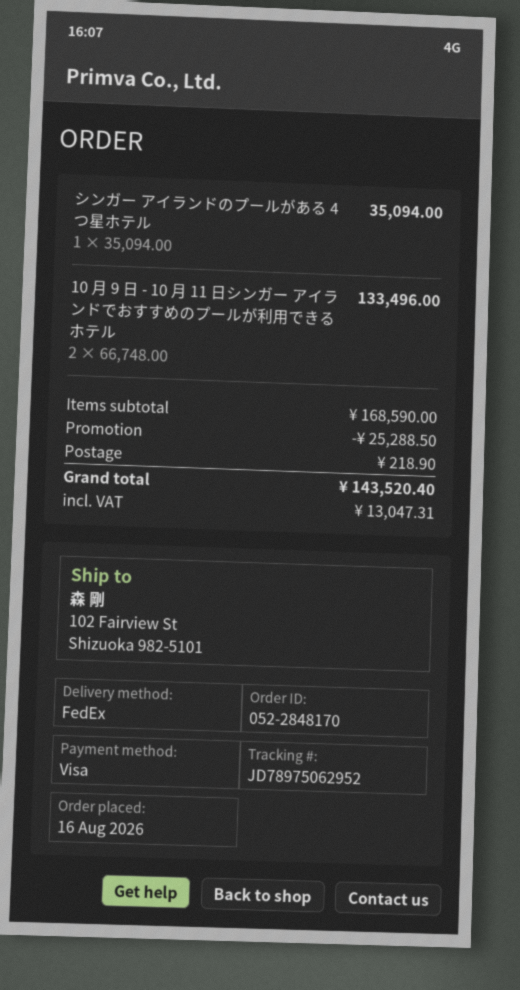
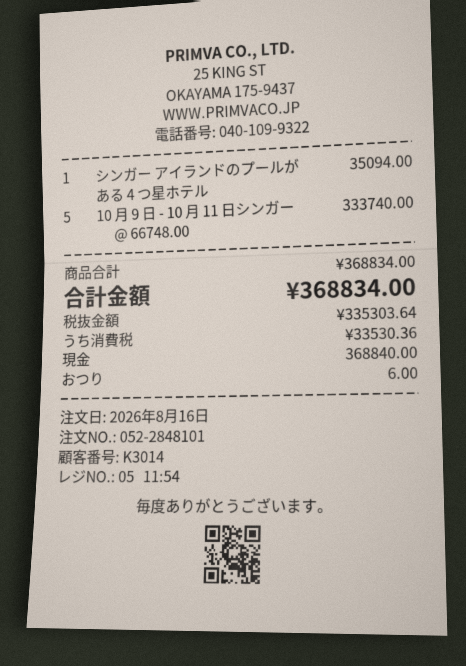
order number: 052-2848170 -> 052-2848101
payment method: Visa -> cash
10 月 9 日 - 10 月 11 日シンガー アイランドでおすすめのプールが利用できるホテル: 2 x 66748.00 = 133496.00 -> 5 x 66748.00 = 333740.00
subtotal: 168590.00 -> 368834.00
discount: 25288.50 -> none
shipping: 218.90 -> none
tax: 13047.31 -> 33530.36
total: 143520.40 -> 368834.00

